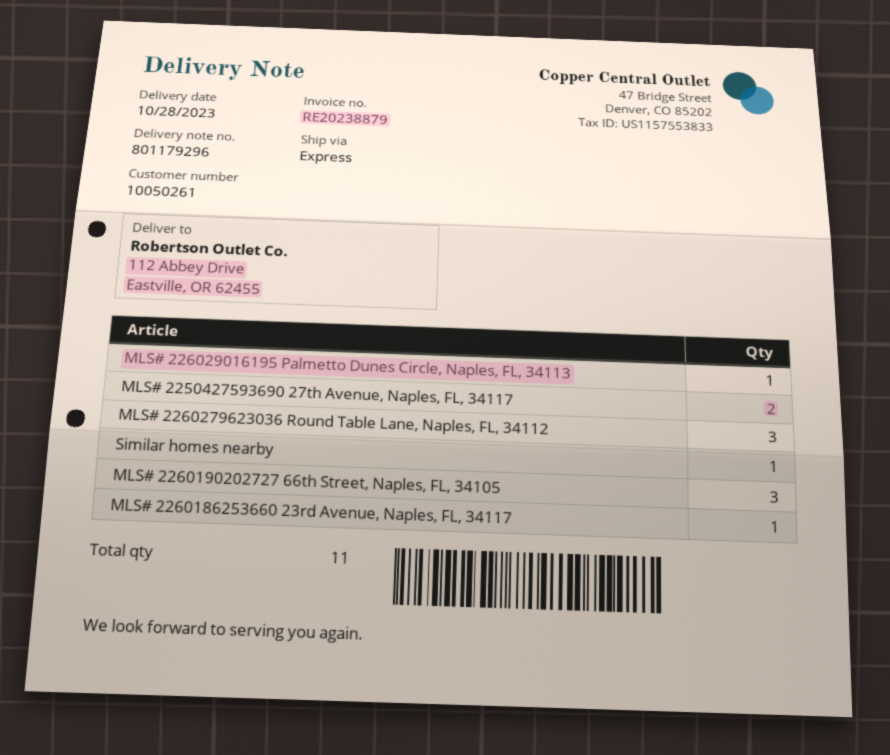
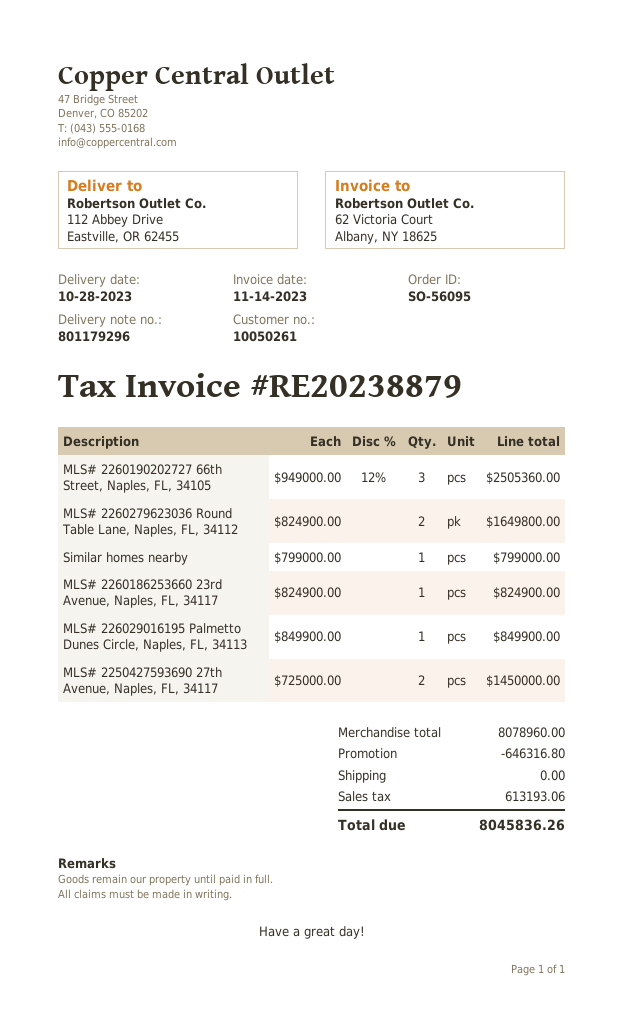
MLS# 2260279623036 Round Table Lane, Naples, FL, 34112: 3 -> 2

